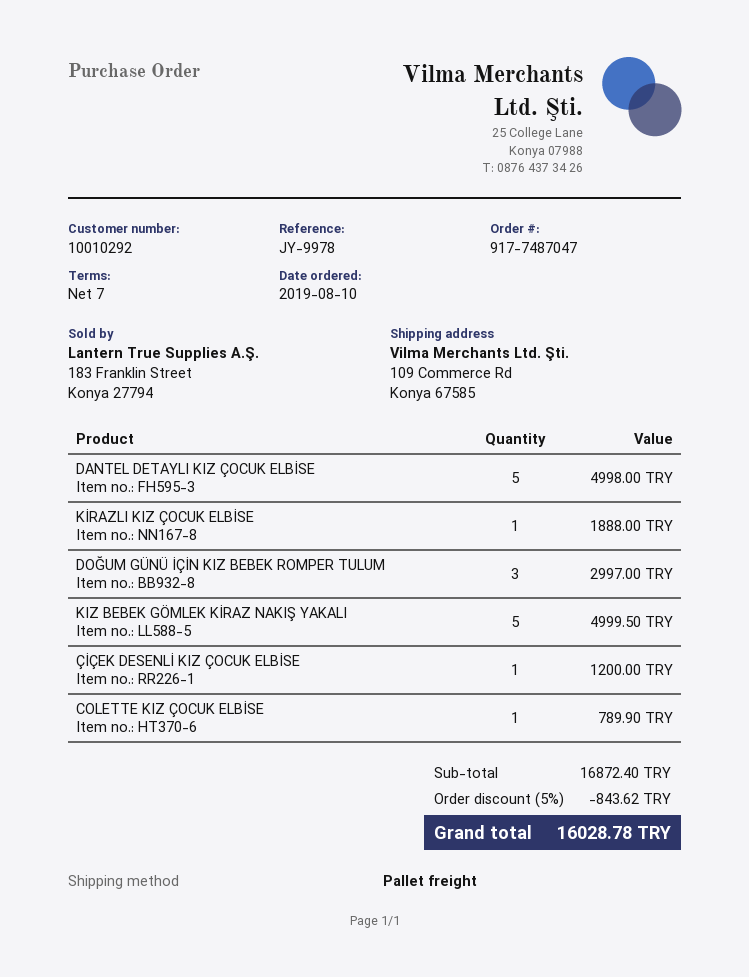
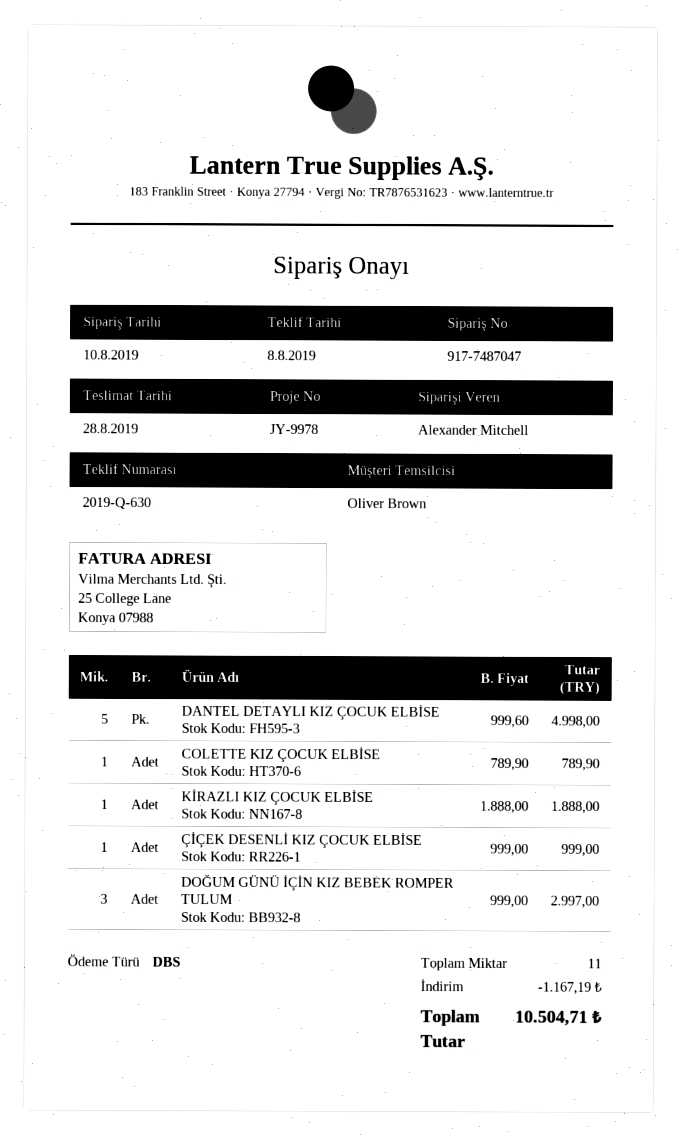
KIZ BEBEK GÖMLEK KİRAZ NAKIŞ YAKALI: 5 for 4999.50 -> none
ÇİÇEK DESENLİ KIZ ÇOCUK ELBİSE: 1 for 1200.00 -> 1 for 999.00
discount: 843.62 -> 1167.19
total: 16028.78 -> 10504.71

